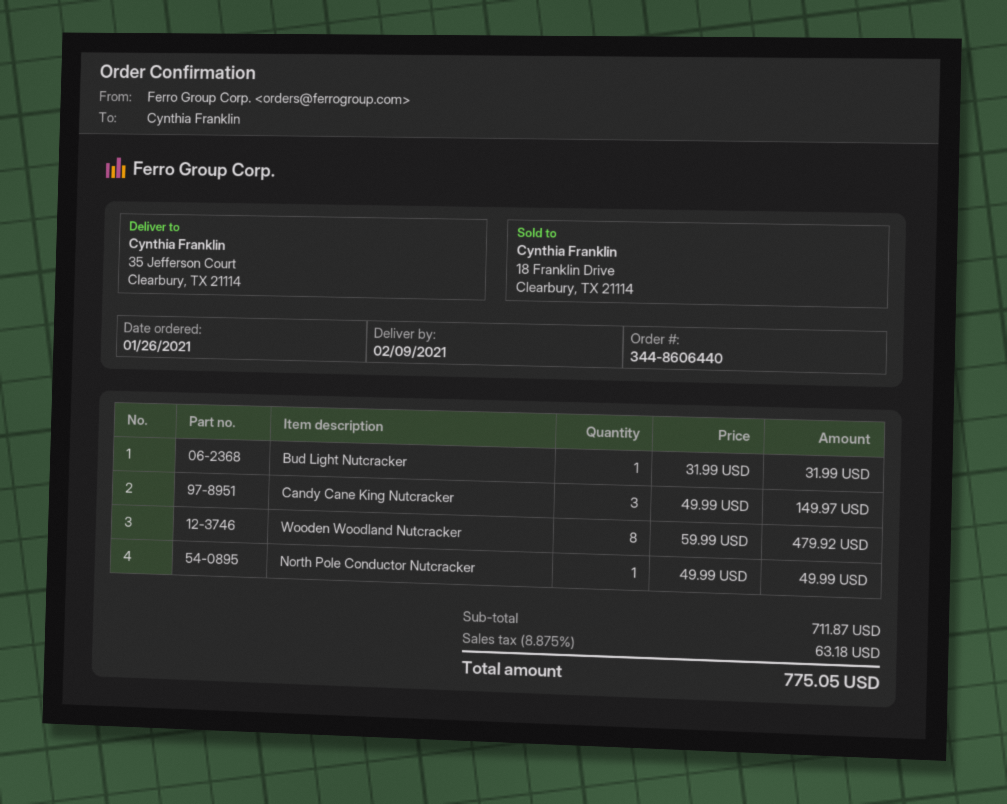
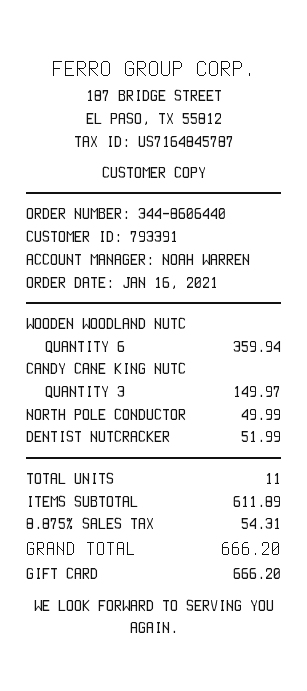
order date: 2021-01-26 -> 2021-01-16
Bud Light Nutcracker: 1 for 31.99 -> none
Wooden Woodland Nutcracker: 8 for 479.92 -> 6 for 359.94
DENTIST NUTCRACKER: none -> 1 for 51.99
subtotal: 711.87 -> 611.89
tax: 8.875% = 63.18 -> 8.875% = 54.31
total: 775.05 -> 666.20

